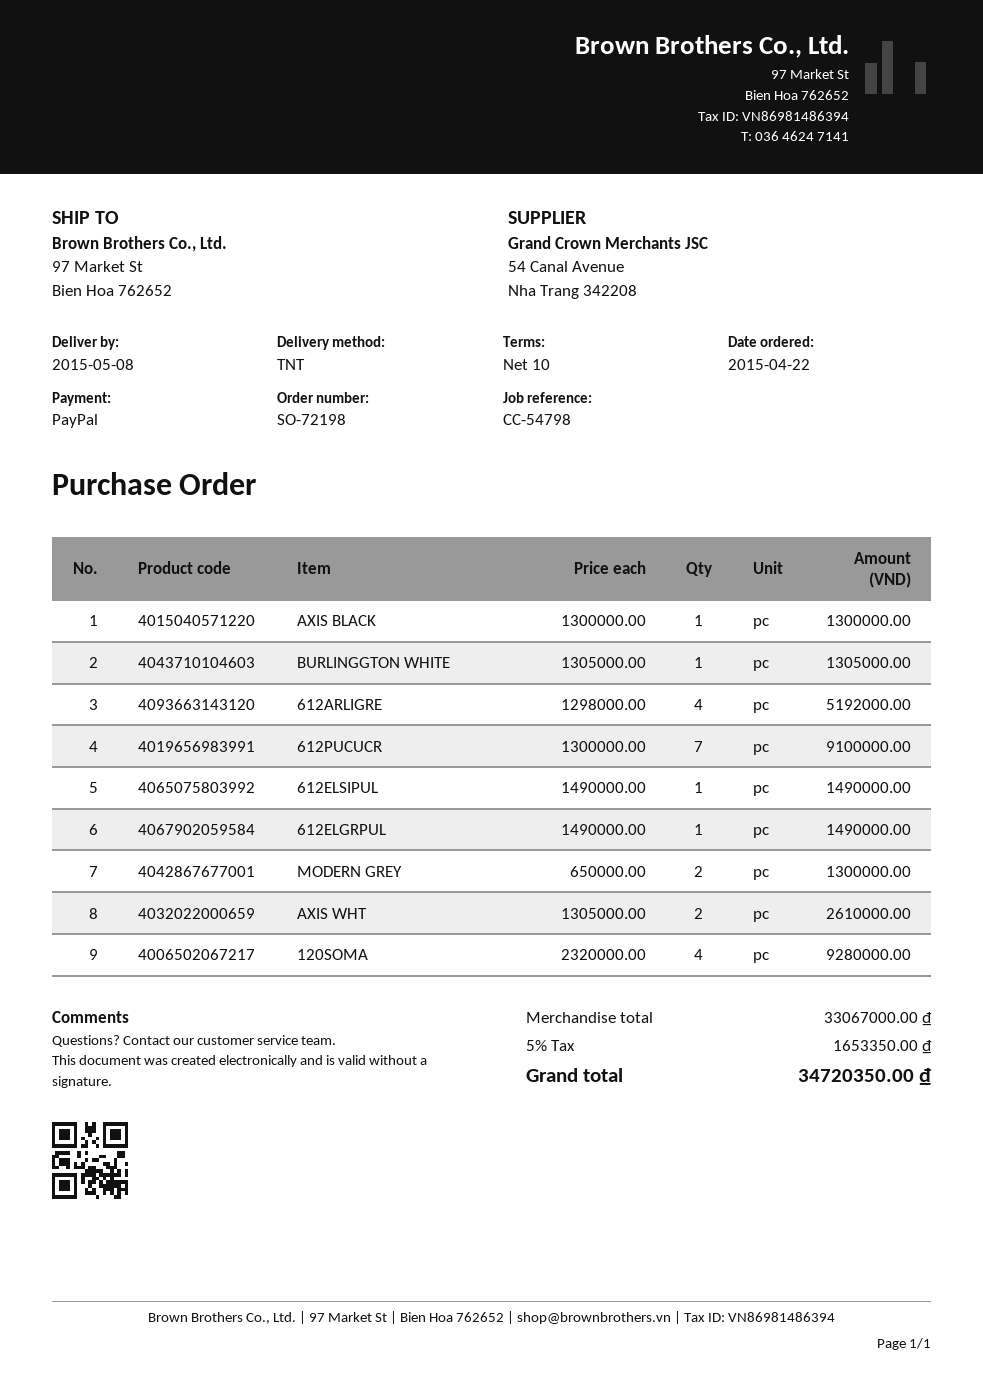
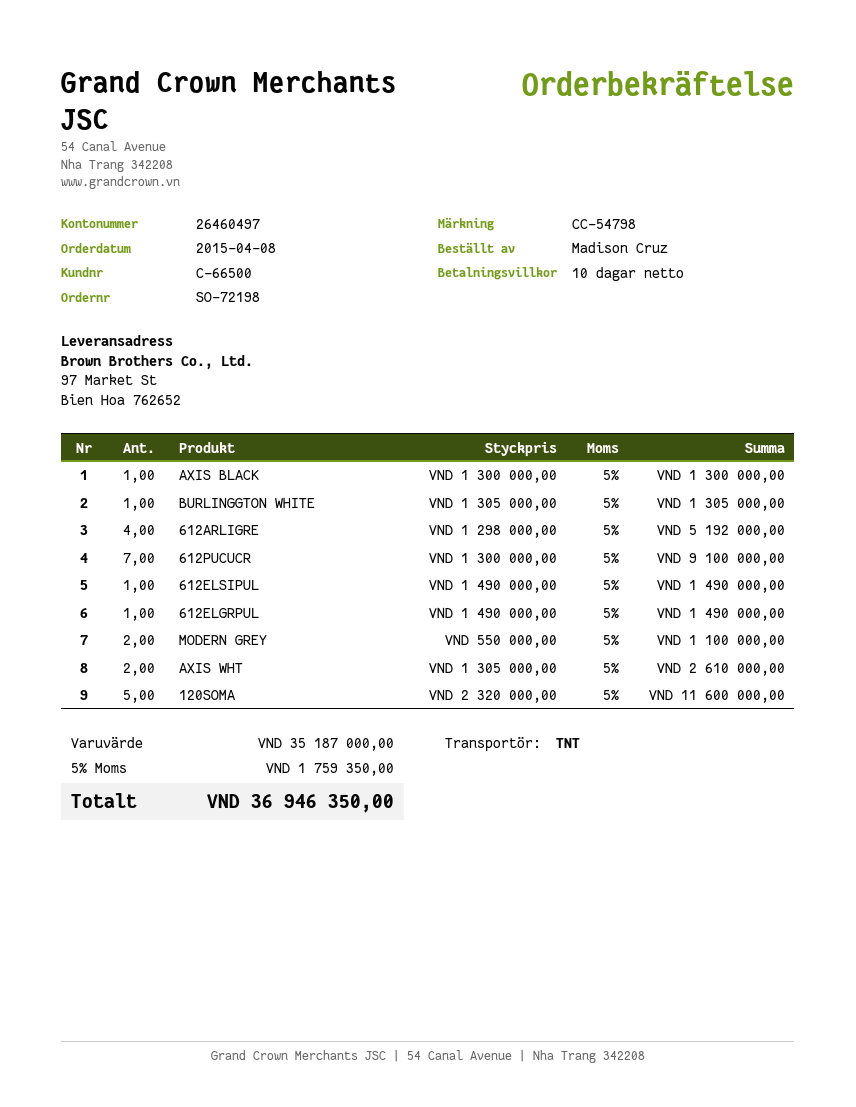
order date: 2015-04-22 -> 2015-04-08
MODERN GREY: 2 x 650000.00 = 1300000.00 -> 2 x 550000.00 = 1100000.00
120SOMA: 4 x 2320000.00 = 9280000.00 -> 5 x 2320000.00 = 11600000.00
subtotal: 33067000.00 -> 35187000.00
tax: 5% = 1653350.00 -> 5% = 1759350.00
total: 34720350.00 -> 36946350.00

